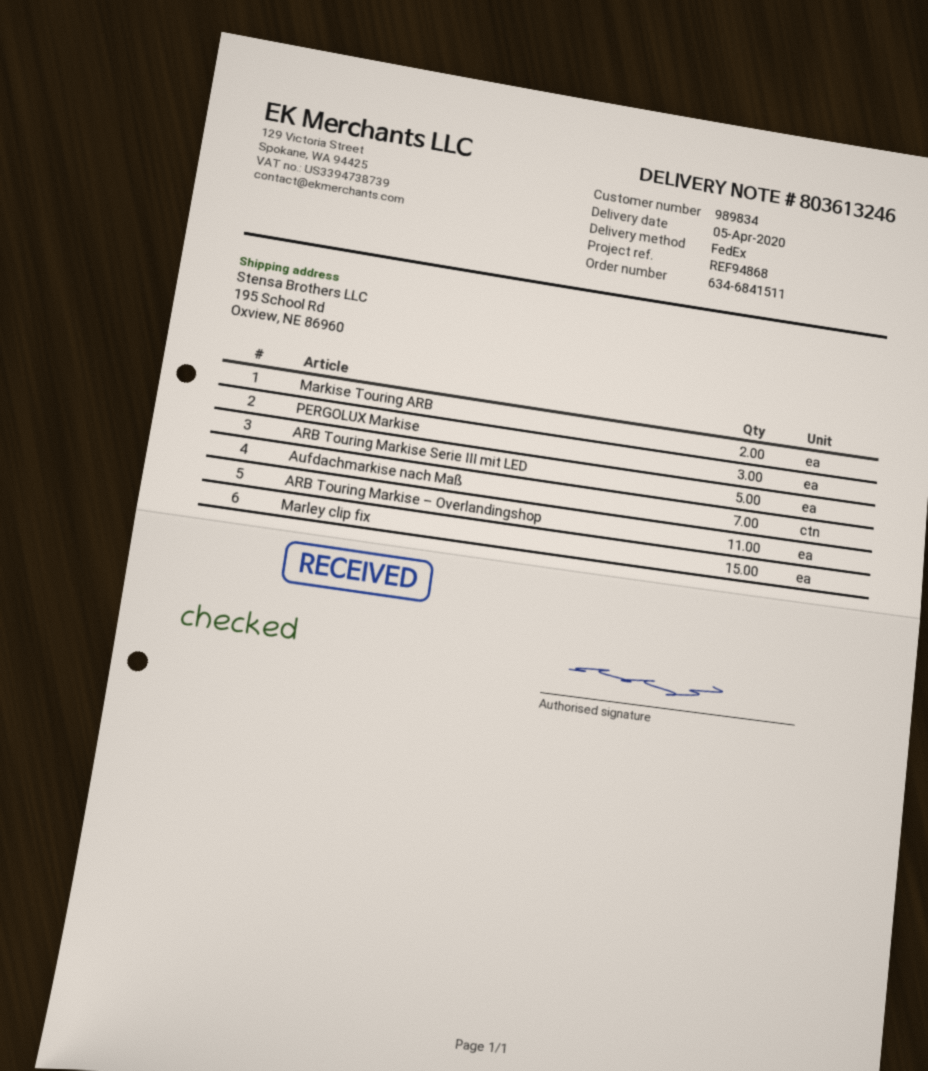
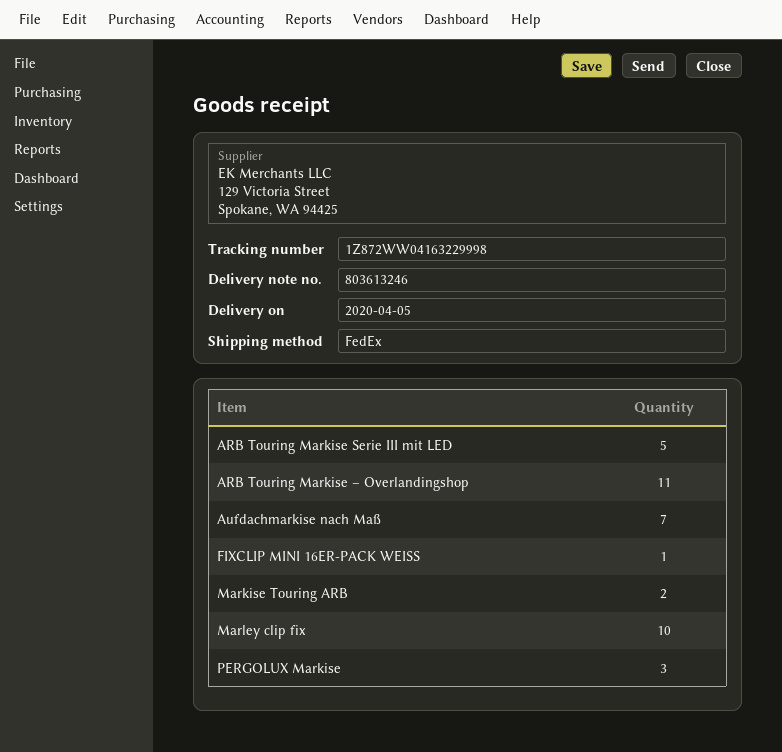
Marley clip fix: 15 -> 10
FIXCLIP MINI 16ER-PACK WEISS: none -> 1

